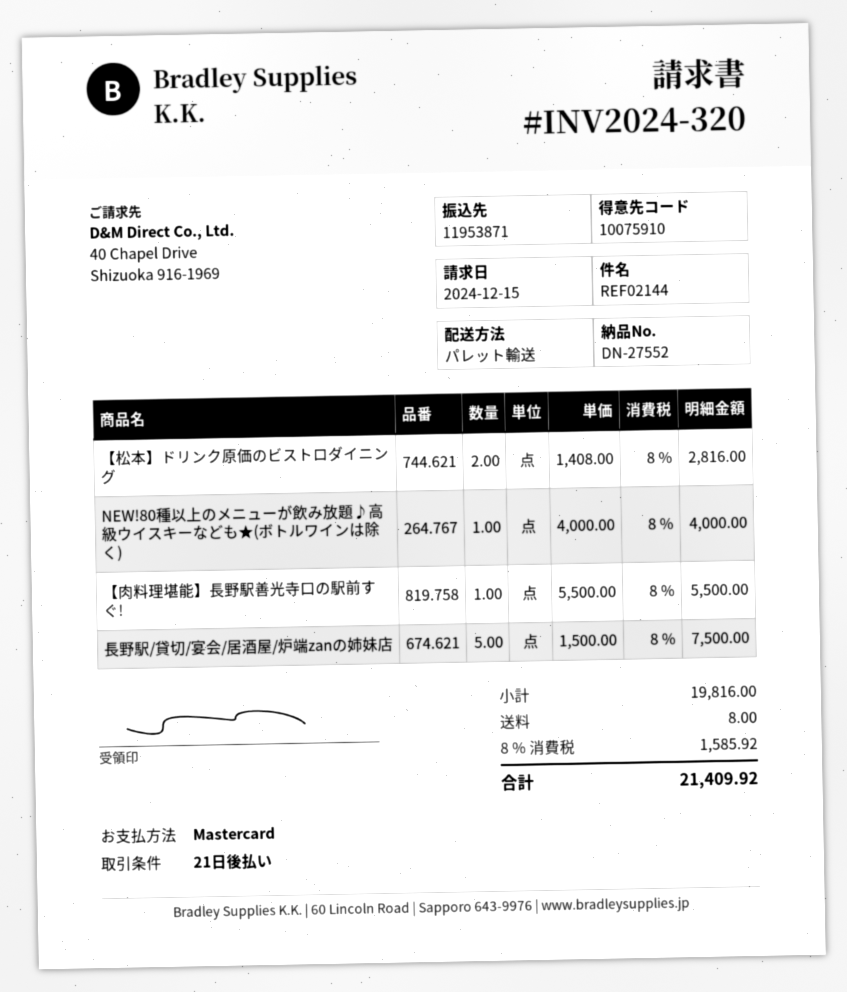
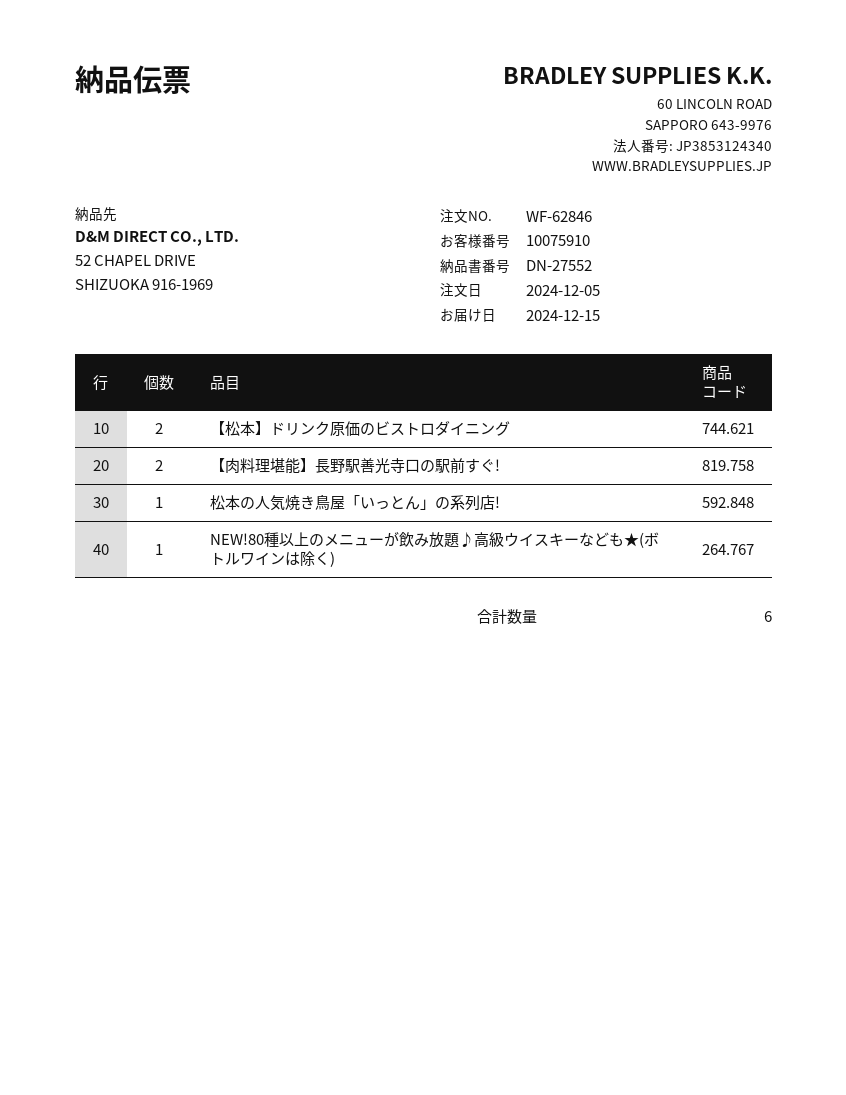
【肉料理堪能】長野駅善光寺口の駅前すぐ!: 1 -> 2
長野駅/貸切/宴会/居酒屋/炉端zanの姉妹店: 5 -> none
松本の人気焼き鳥屋「いっとん」の系列店!: none -> 1

